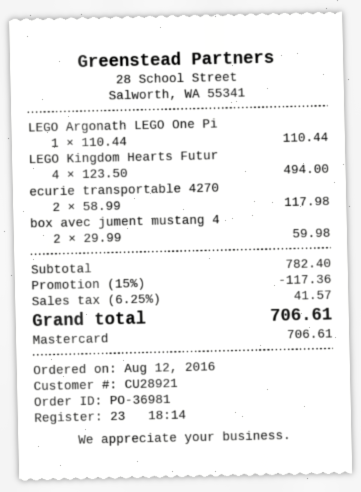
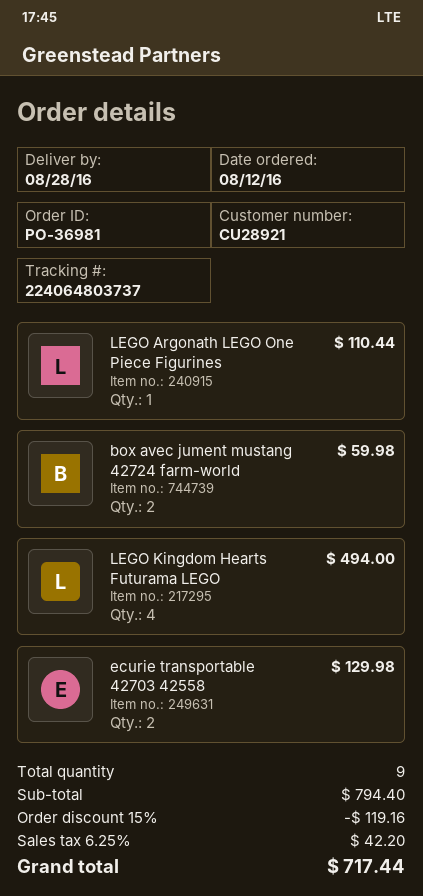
ecurie transportable 4270: 2 for 117.98 -> 2 for 129.98
subtotal: 782.40 -> 794.40
discount: 15% = 117.36 -> 15% = 119.16
tax: 6.25% = 41.57 -> 6.25% = 42.20
total: 706.61 -> 717.44

